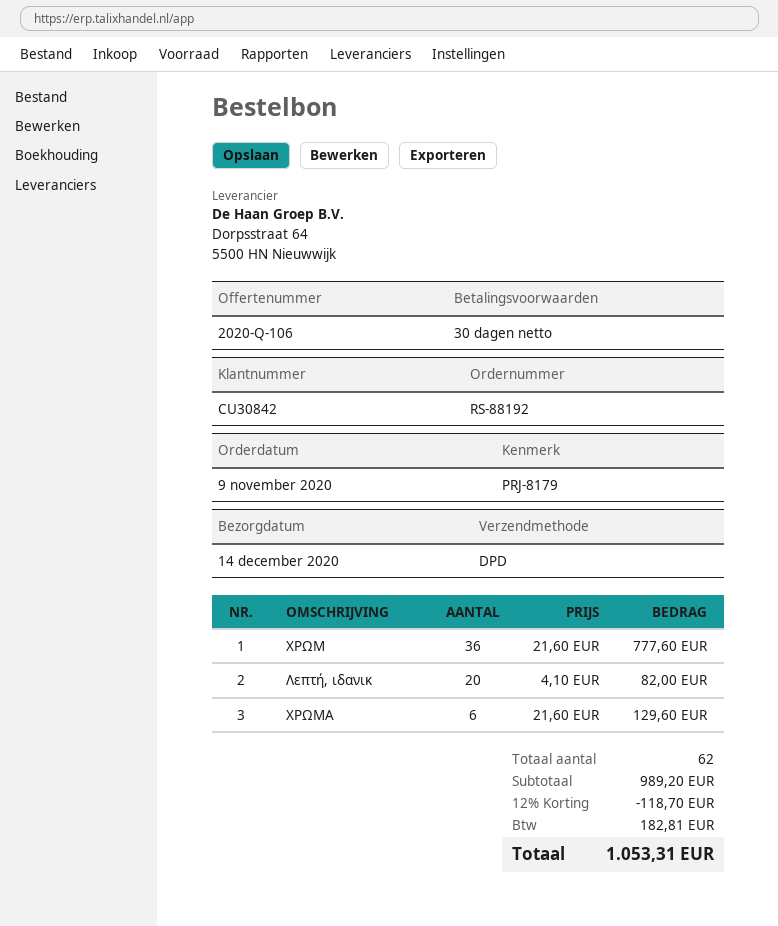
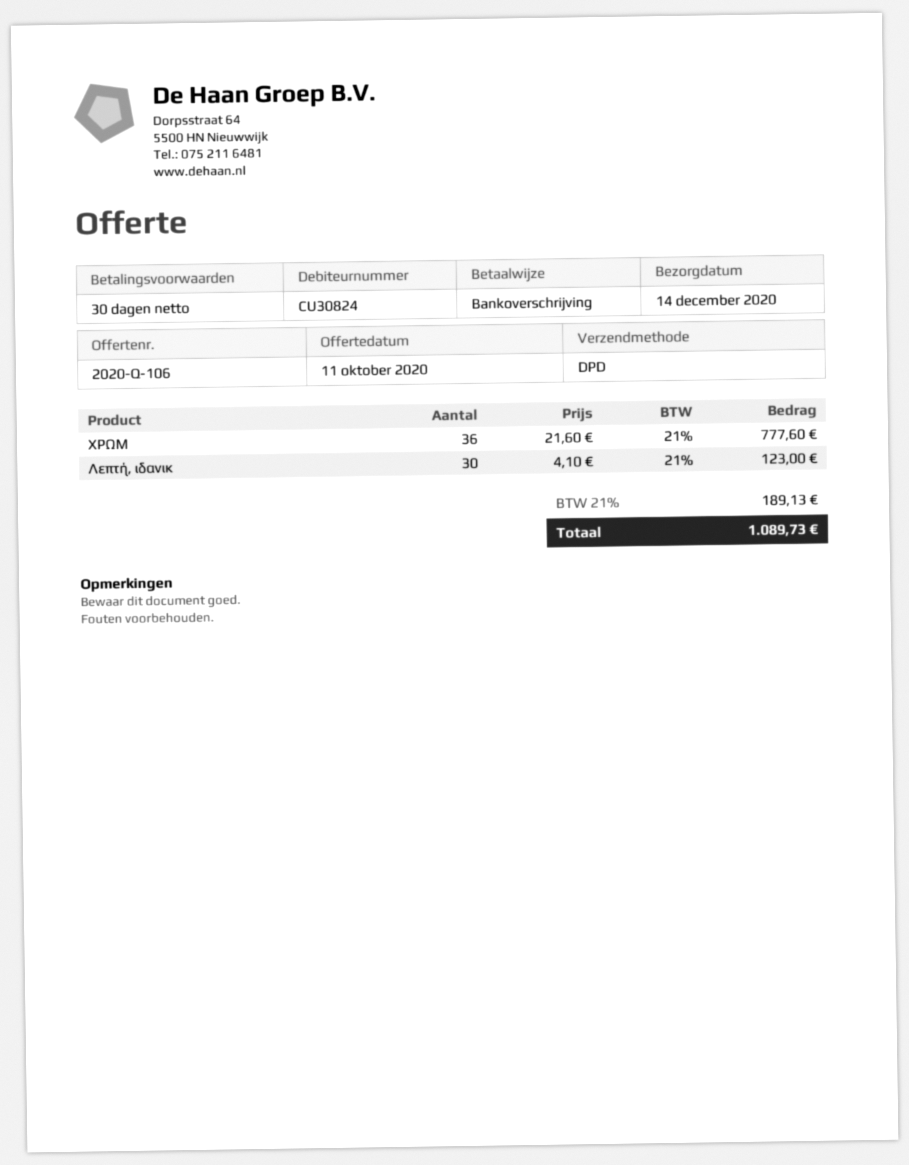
customer number: CU30842 -> CU30824
Λεπτή, ιδανικ: 20 x 4.10 = 82.00 -> 30 x 4.10 = 123.00
ΧΡΩΜΑ: 6 x 21.60 = 129.60 -> none
discount: 12% = 118.70 -> none
tax: 182.81 -> 189.13
total: 1053.31 -> 1089.73

